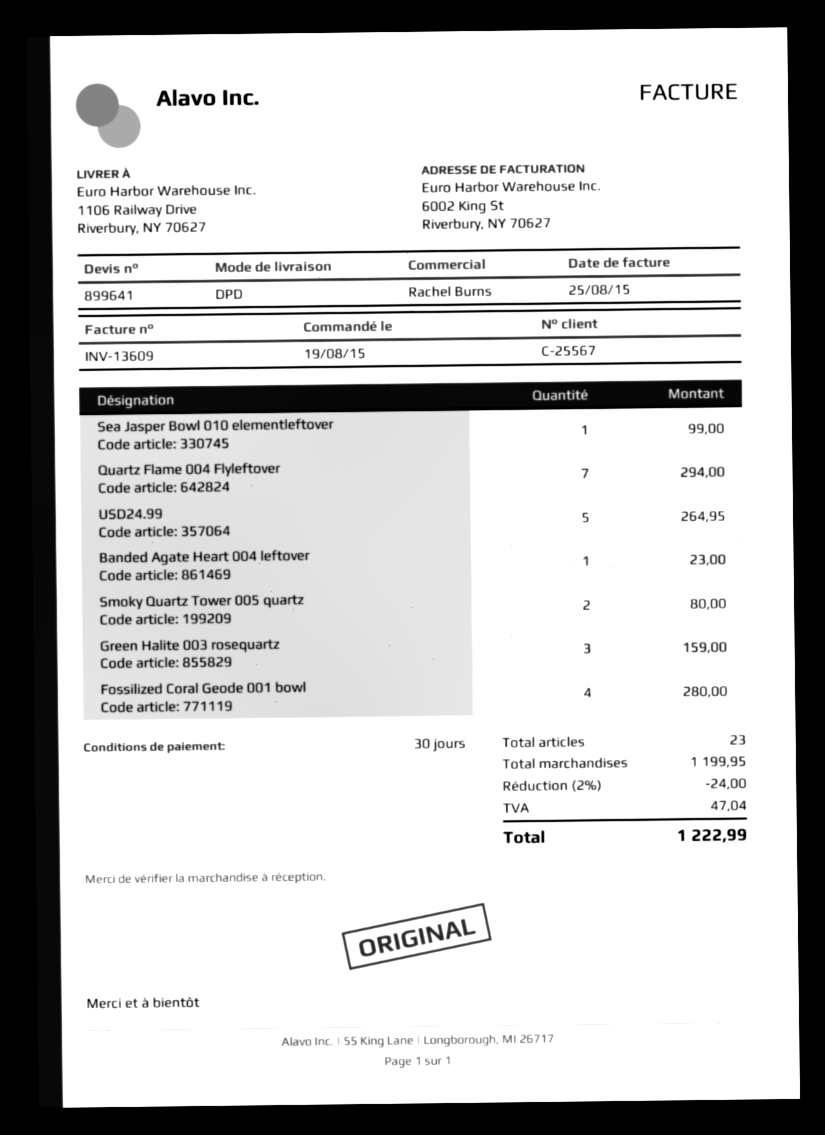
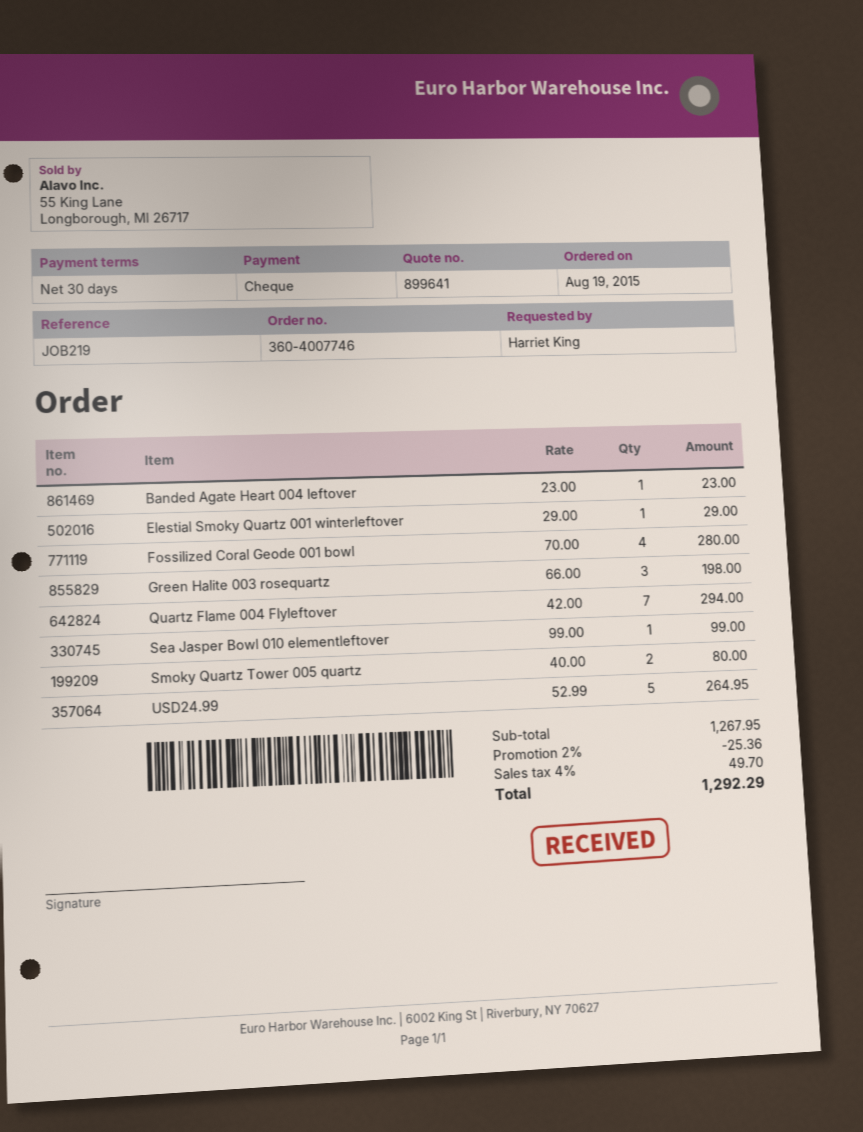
Green Halite 003 rosequartz: 3 for 159.00 -> 3 for 198.00
Elestial Smoky Quartz 001 winterleftover: none -> 1 for 29.00
subtotal: 1199.95 -> 1267.95
discount: 2% = 24.00 -> 2% = 25.36
tax: 47.04 -> 49.70
total: 1222.99 -> 1292.29

